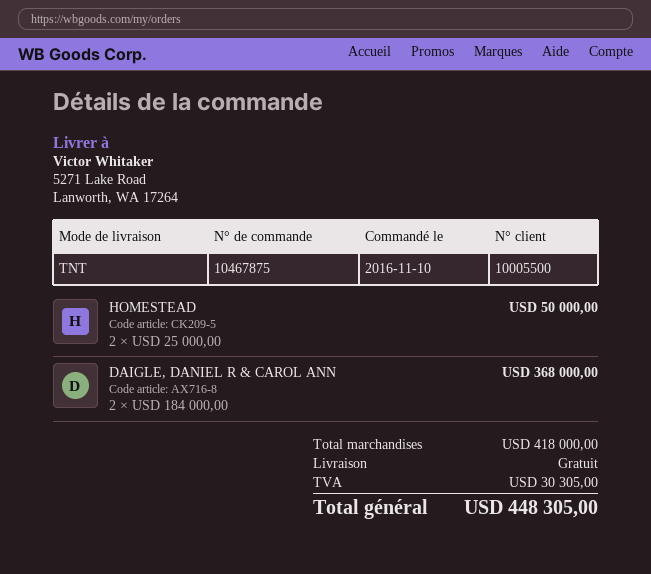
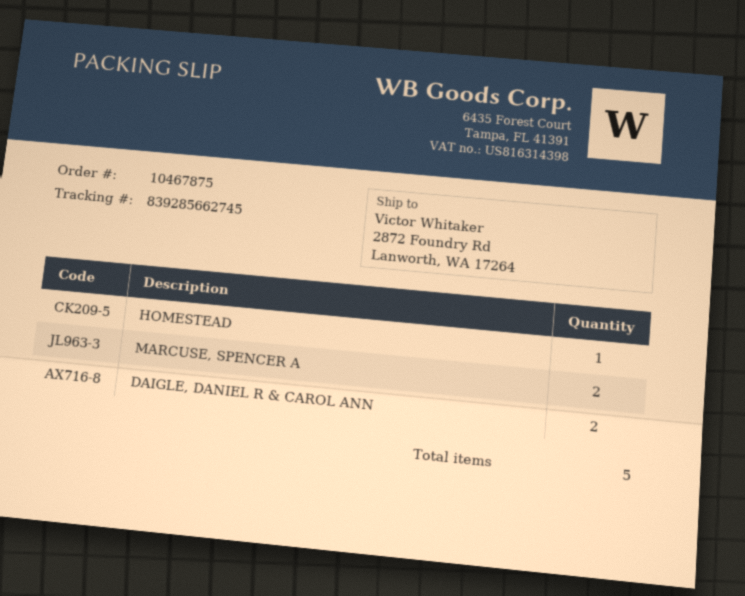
ship to: 5271 Lake Road, Lanworth, WA 17264 -> 2872 Foundry Rd, Lanworth, WA 17264
HOMESTEAD: 2 -> 1
MARCUSE, SPENCER A: none -> 2

